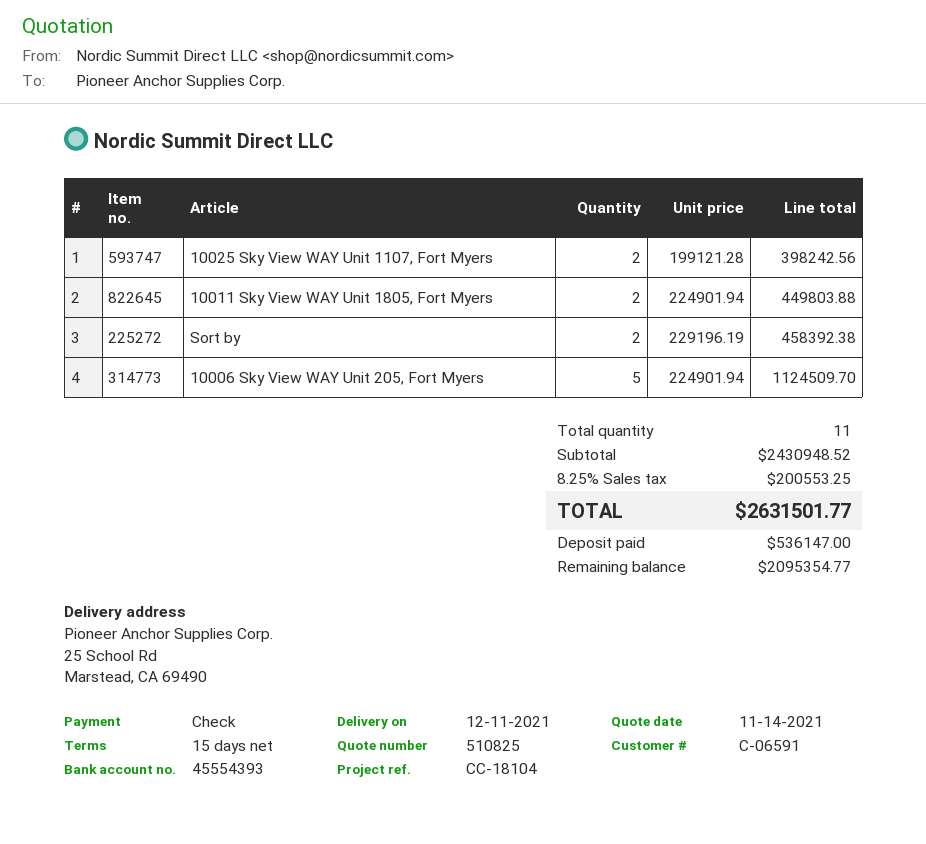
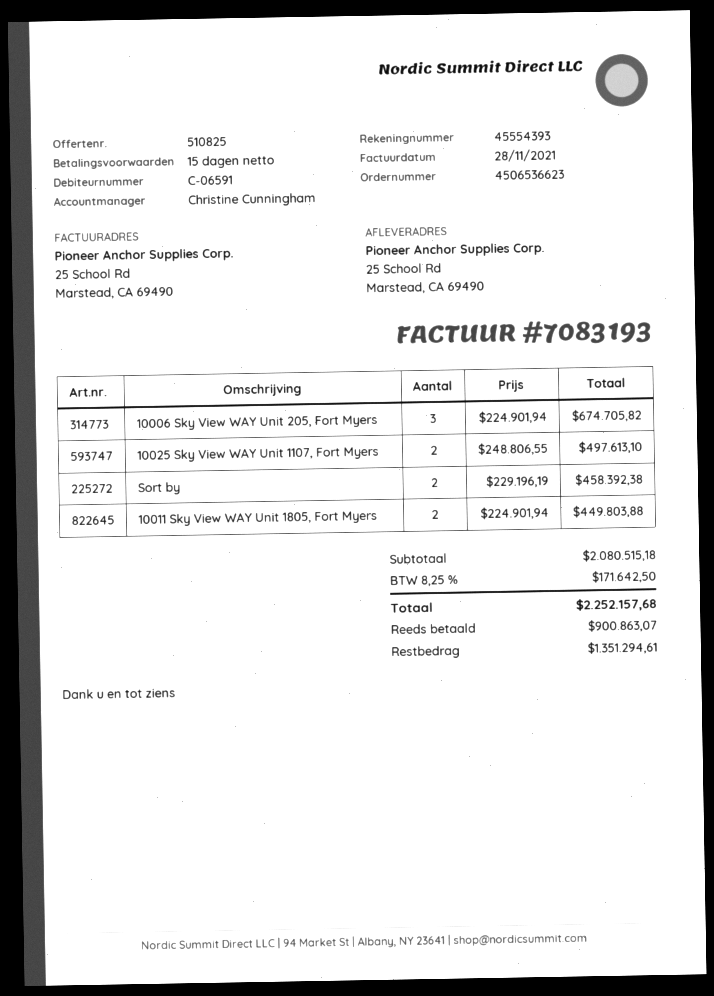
10025 Sky View WAY Unit 1107, Fort Myers: 2 x 199121.28 = 398242.56 -> 2 x 248806.55 = 497613.10
10006 Sky View WAY Unit 205, Fort Myers: 5 x 224901.94 = 1124509.70 -> 3 x 224901.94 = 674705.82
subtotal: 2430948.52 -> 2080515.18
tax: 8.25% = 200553.25 -> 8.25% = 171642.50
total: 2631501.77 -> 2252157.68
deposit: 536147.00 -> 900863.07
balance: 2095354.77 -> 1351294.61

